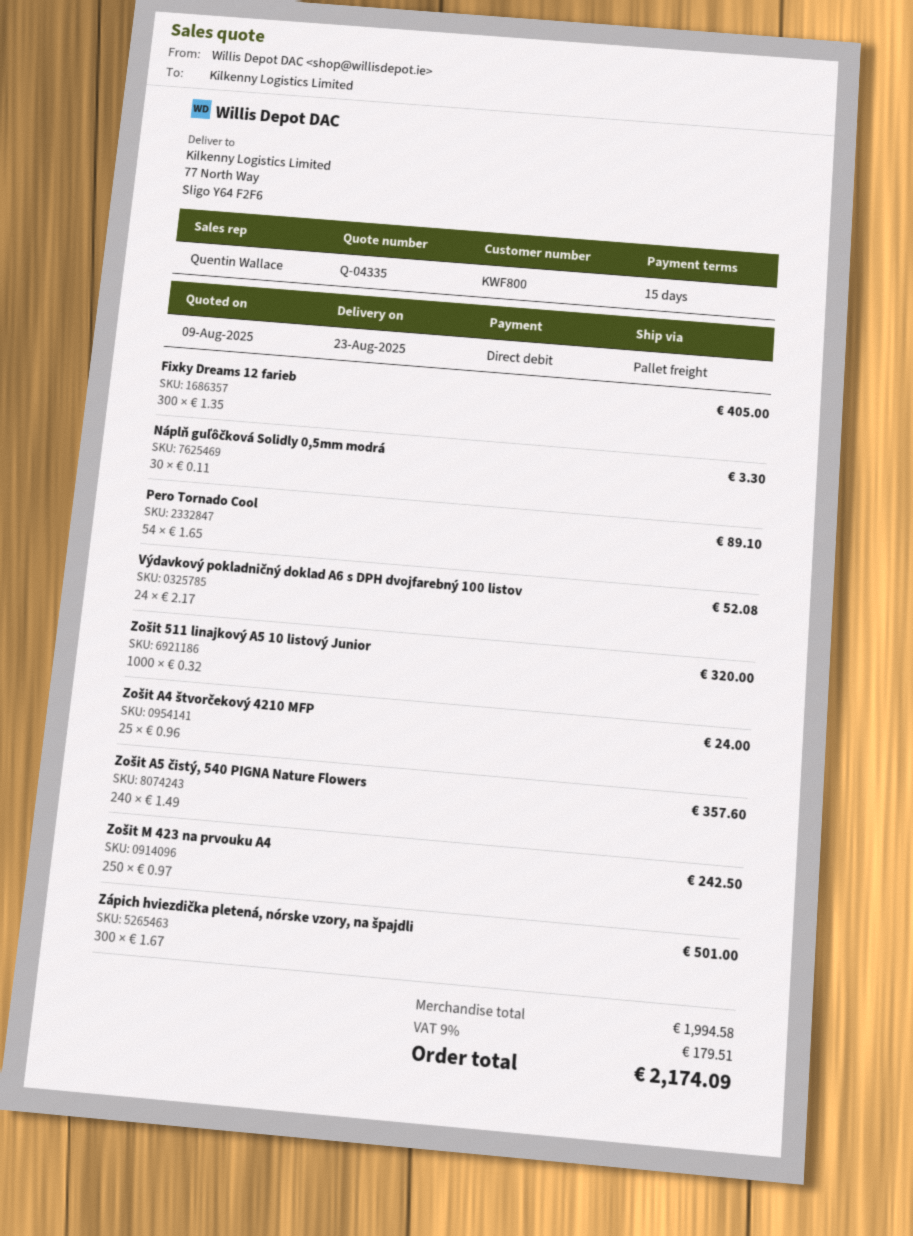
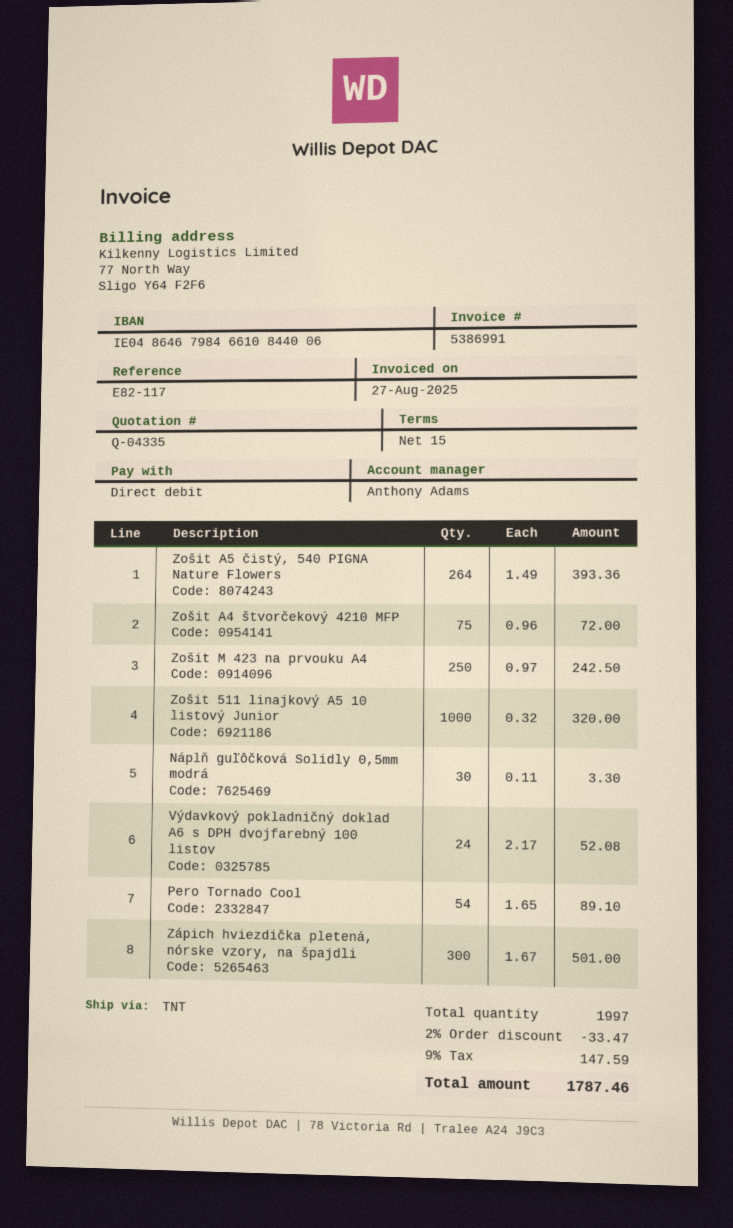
sales rep: Quentin Wallace -> Anthony Adams
shipping method: pallet freight -> TNT
Fixky Dreams 12 farieb: 300 x 1.35 = 405.00 -> none
Zošit A4 štvorčekový 4210 MFP: 25 x 0.96 = 24.00 -> 75 x 0.96 = 72.00
Zošit A5 čistý, 540 PIGNA Nature Flowers: 240 x 1.49 = 357.60 -> 264 x 1.49 = 393.36
discount: none -> 2% = 33.47
tax: 9% = 179.51 -> 9% = 147.59
total: 2174.09 -> 1787.46

